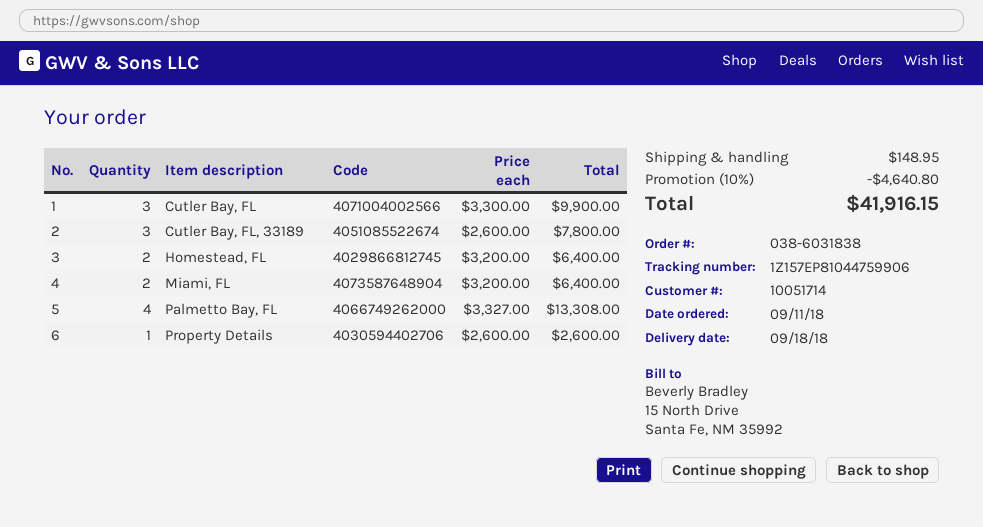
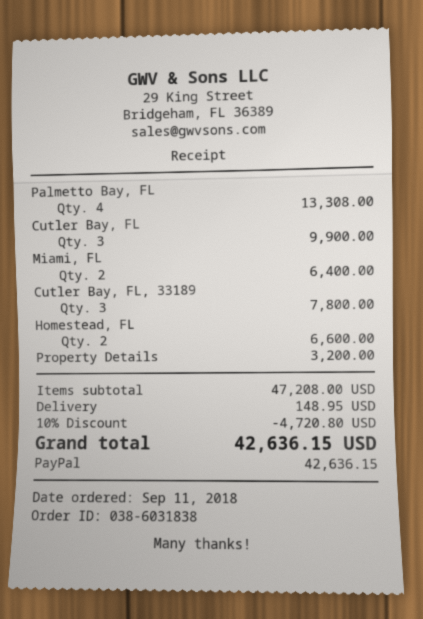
Homestead, FL: 2 for 6400.00 -> 2 for 6600.00
Property Details: 1 for 2600.00 -> 1 for 3200.00
discount: 10% = 4640.80 -> 10% = 4720.80
total: 41916.15 -> 42636.15

